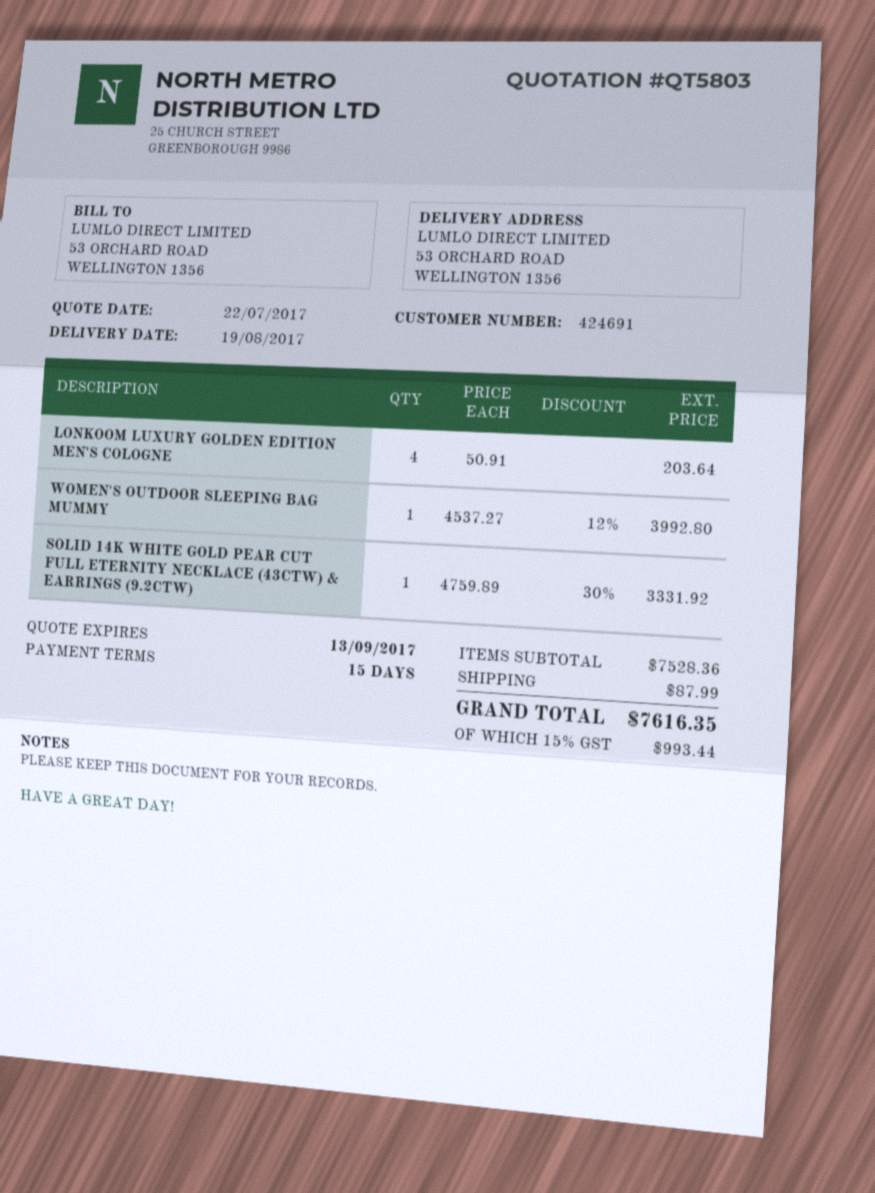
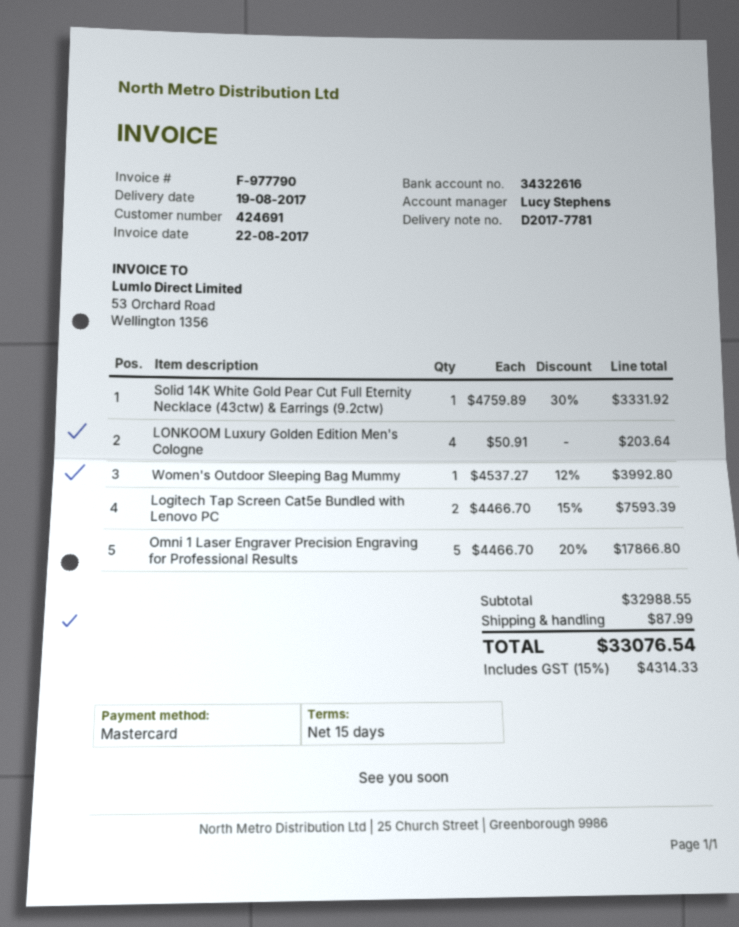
Logitech Tap Screen Cat5e Bundled with Lenovo PC: none -> 2 x 4466.70 - 15% = 7593.39
Omni 1 Laser Engraver Precision Engraving for Professional Results: none -> 5 x 4466.70 - 20% = 17866.80
subtotal: 7528.36 -> 32988.55
tax: 15% = 993.44 -> 15% = 4314.33
total: 7616.35 -> 33076.54

